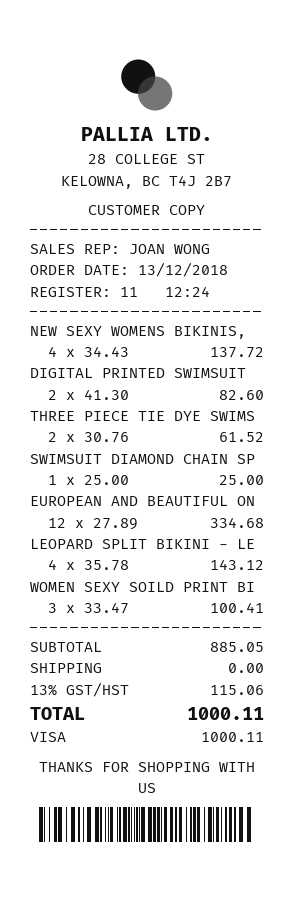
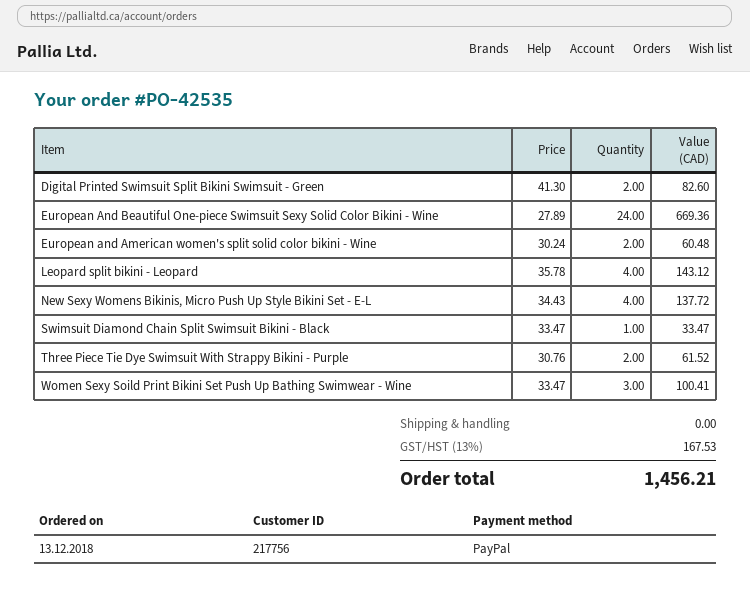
payment method: Visa -> PayPal
SWIMSUIT DIAMOND CHAIN SP: 1 x 25.00 = 25.00 -> 1 x 33.47 = 33.47
EUROPEAN AND BEAUTIFUL ON: 12 x 27.89 = 334.68 -> 24 x 27.89 = 669.36
European and American women's split solid color bikini - Wine: none -> 2 x 30.24 = 60.48
tax: 13% = 115.06 -> 13% = 167.53
total: 1000.11 -> 1456.21

